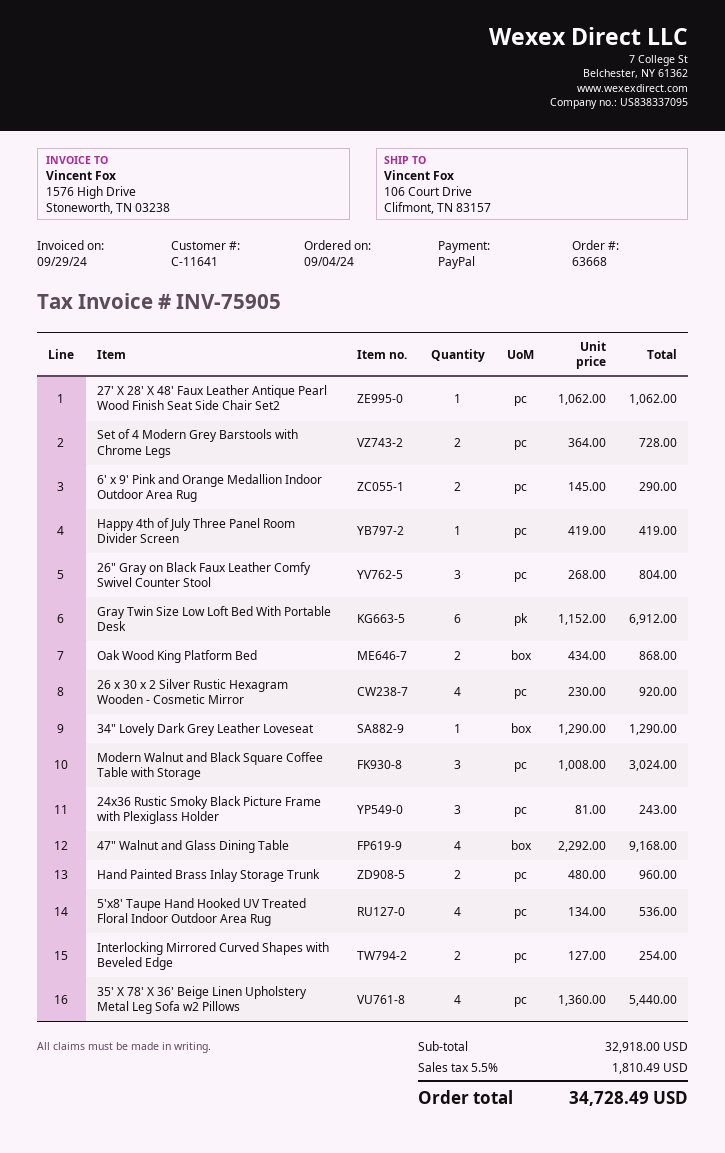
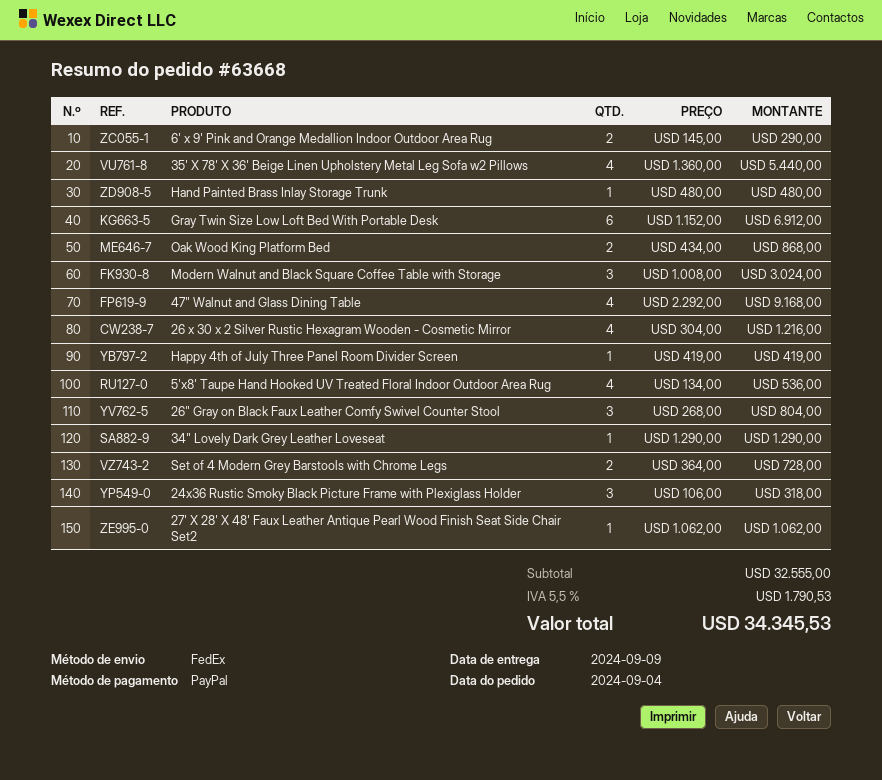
26 x 30 x 2 Silver Rustic Hexagram Wooden - Cosmetic Mirror: 4 x 230.00 = 920.00 -> 4 x 304.00 = 1216.00
24x36 Rustic Smoky Black Picture Frame with Plexiglass Holder: 3 x 81.00 = 243.00 -> 3 x 106.00 = 318.00
Hand Painted Brass Inlay Storage Trunk: 2 x 480.00 = 960.00 -> 1 x 480.00 = 480.00
Interlocking Mirrored Curved Shapes with Beveled Edge: 2 x 127.00 = 254.00 -> none
subtotal: 32918.00 -> 32555.00
tax: 5.5% = 1810.49 -> 5.5% = 1790.53
total: 34728.49 -> 34345.53

